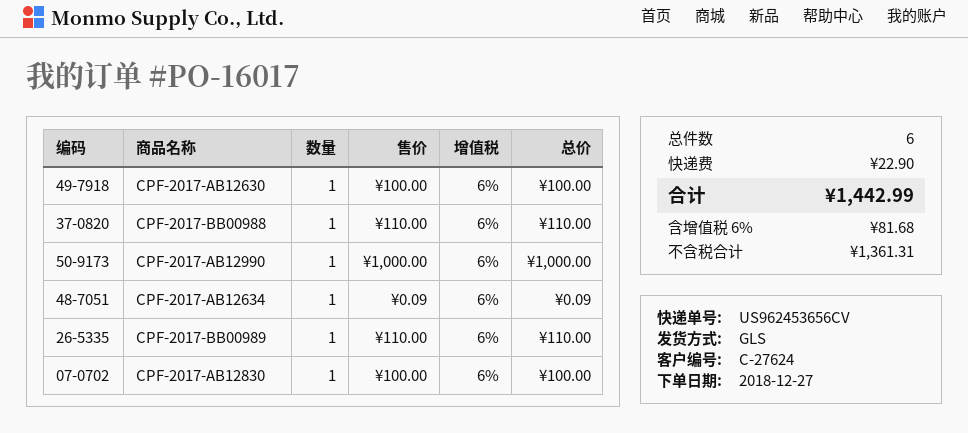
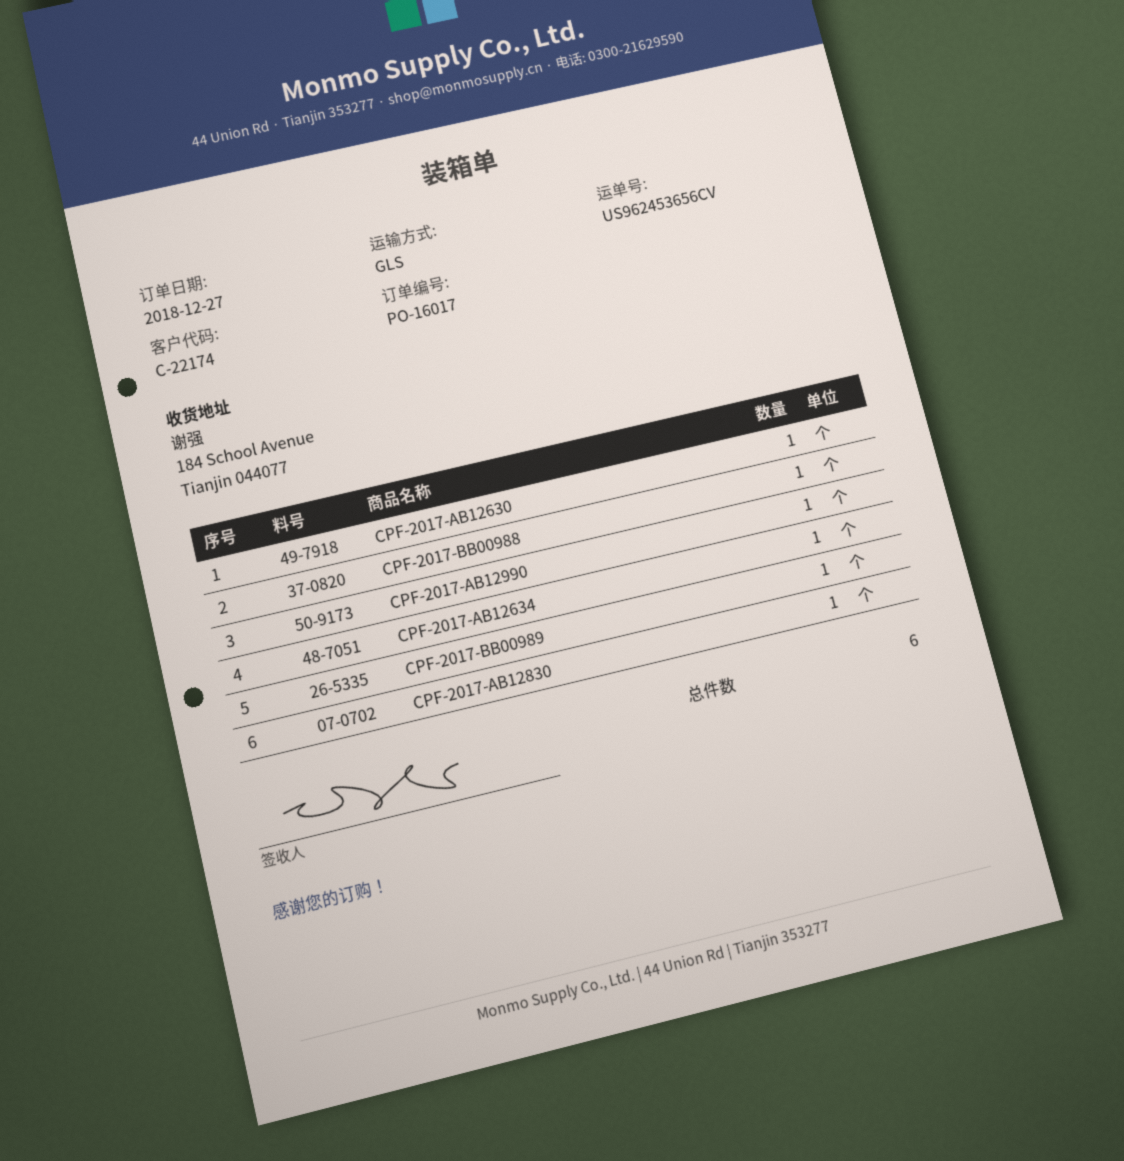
customer number: C-27624 -> C-22174

